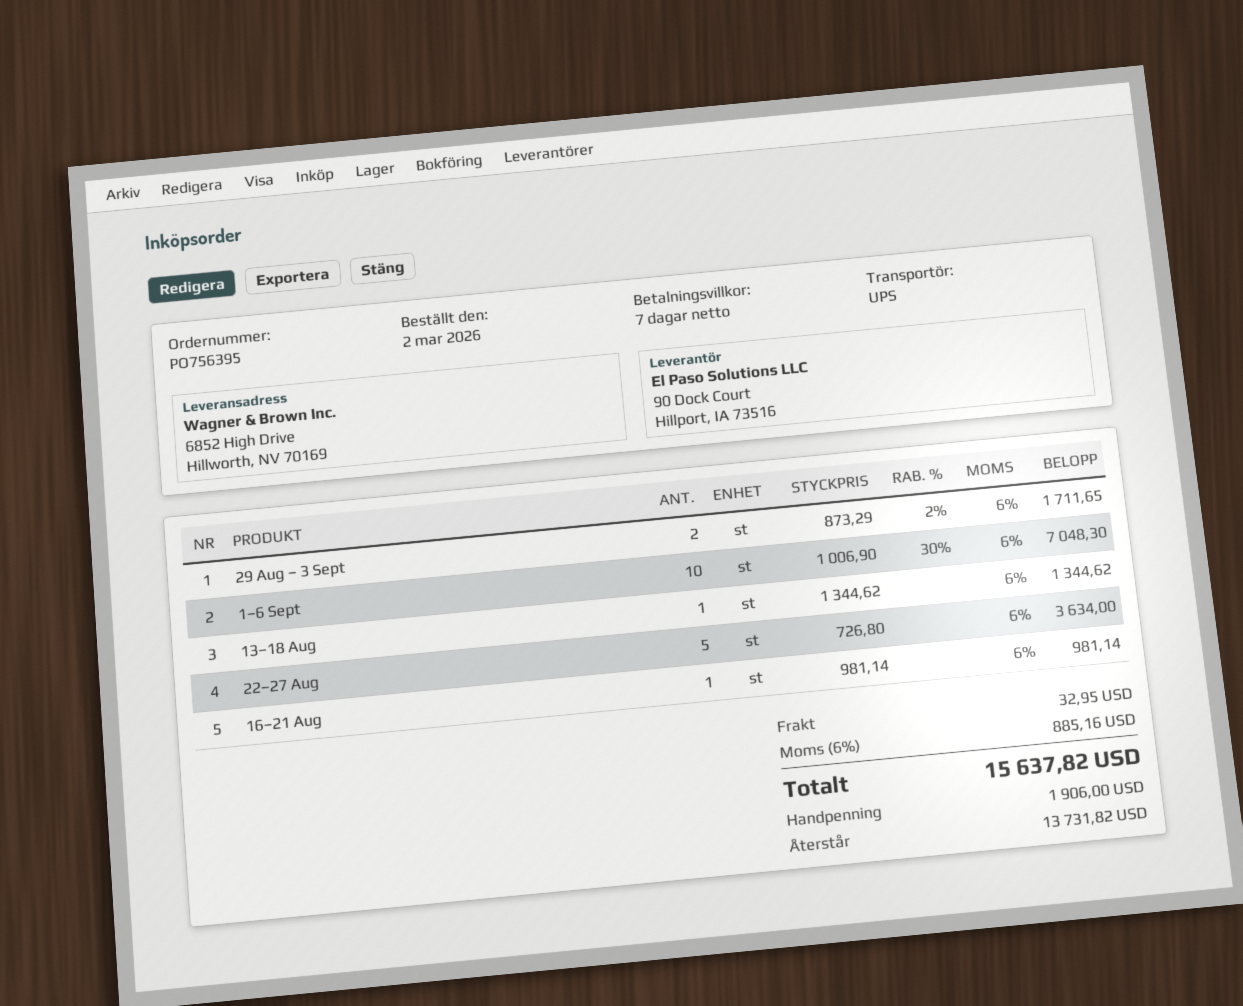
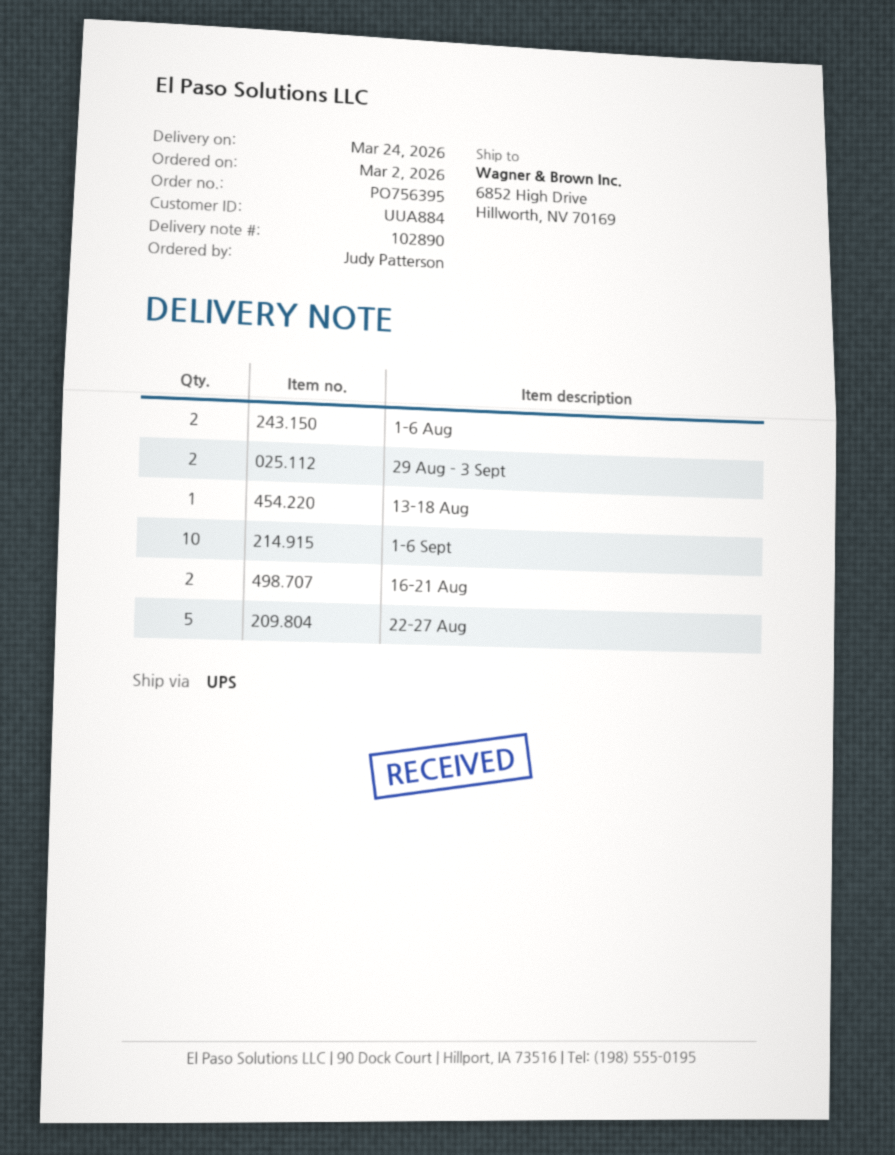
16–21 Aug: 1 -> 2
1–6 Aug: none -> 2

